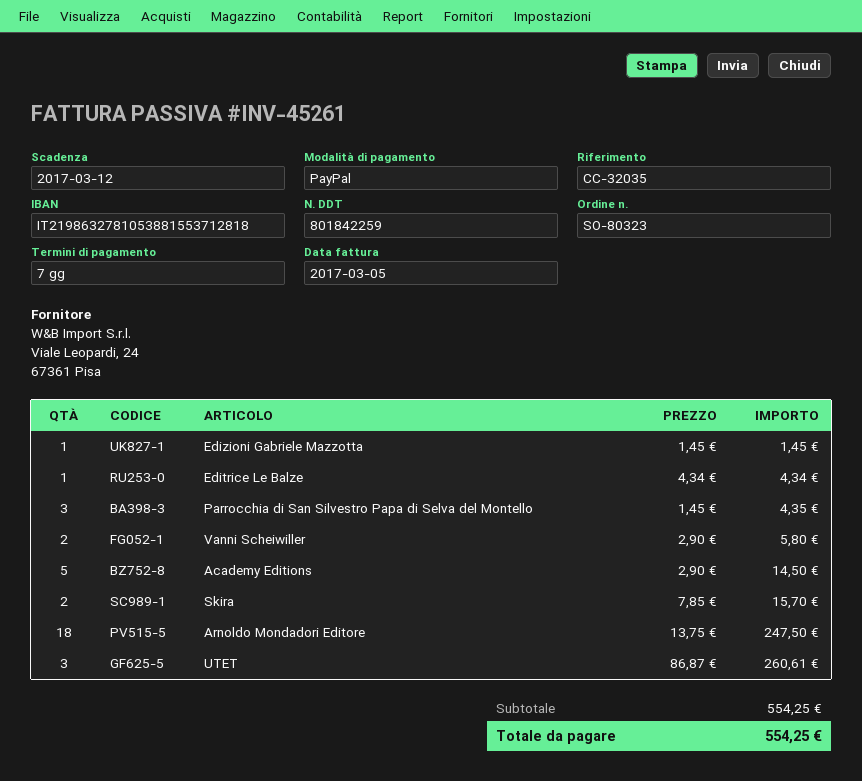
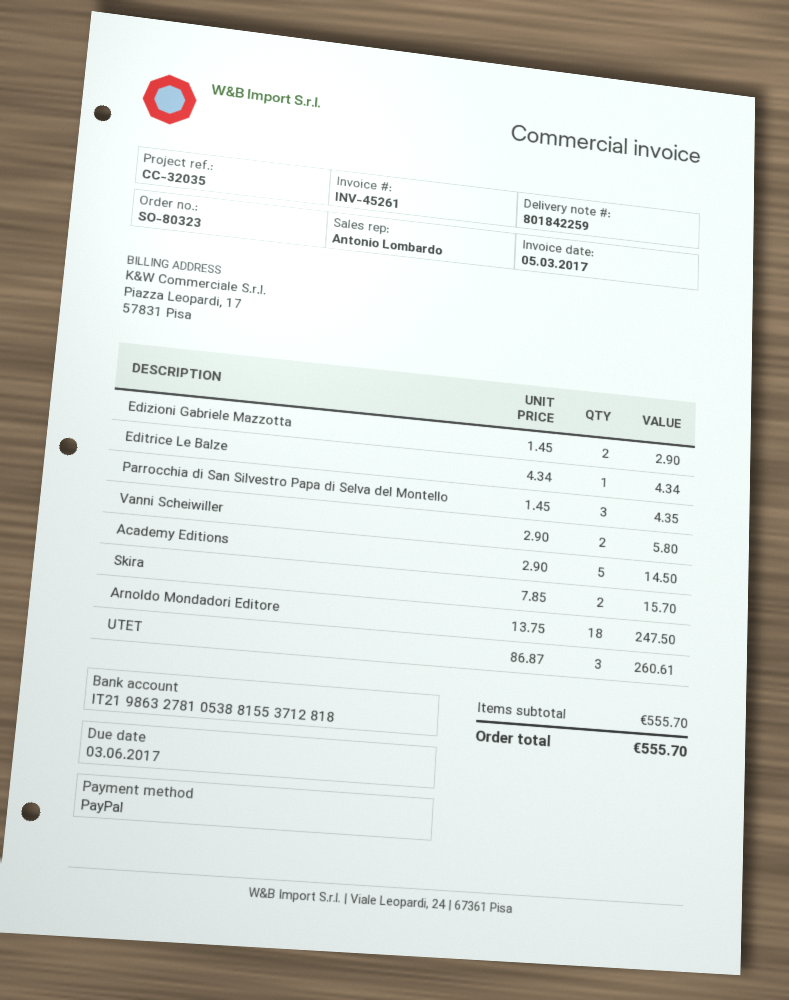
due date: 2017-03-12 -> 2017-06-03
Edizioni Gabriele Mazzotta: 1 x 1.45 = 1.45 -> 2 x 1.45 = 2.90
subtotal: 554.25 -> 555.70
total: 554.25 -> 555.70

